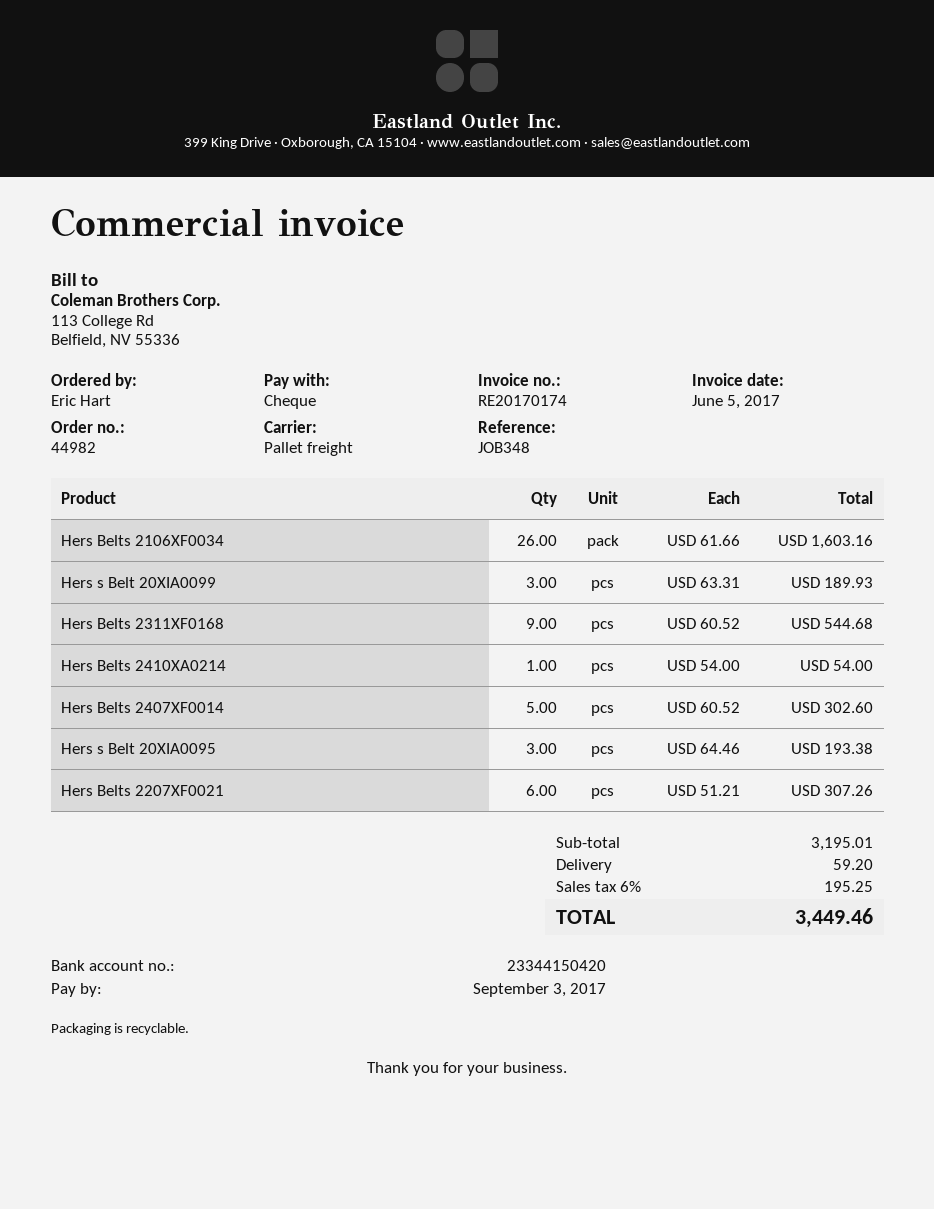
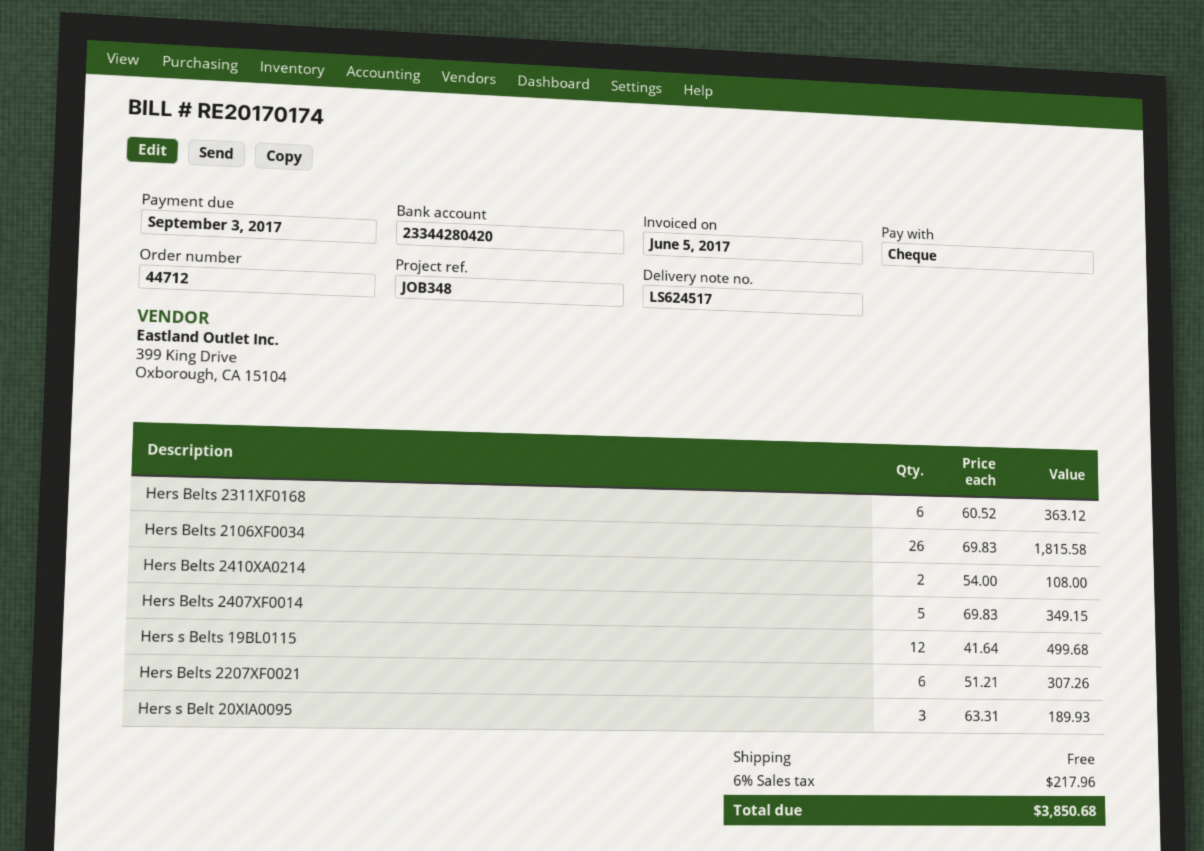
order number: 44982 -> 44712
bank account: 23344150420 -> 23344280420
Hers Belts 2106XF0034: 26 x 61.66 = 1603.16 -> 26 x 69.83 = 1815.58
Hers s Belt 20XIA0099: 3 x 63.31 = 189.93 -> none
Hers Belts 2311XF0168: 9 x 60.52 = 544.68 -> 6 x 60.52 = 363.12
Hers Belts 2410XA0214: 1 x 54.00 = 54.00 -> 2 x 54.00 = 108.00
Hers Belts 2407XF0014: 5 x 60.52 = 302.60 -> 5 x 69.83 = 349.15
Hers s Belt 20XIA0095: 3 x 64.46 = 193.38 -> 3 x 63.31 = 189.93
Hers s Belts 19BL0115: none -> 12 x 41.64 = 499.68
shipping: 59.20 -> 0.00
tax: 6% = 195.25 -> 6% = 217.96
total: 3449.46 -> 3850.68

